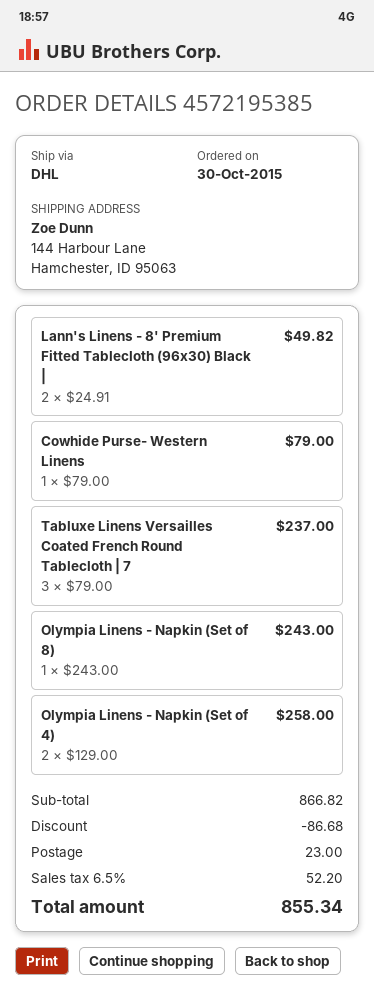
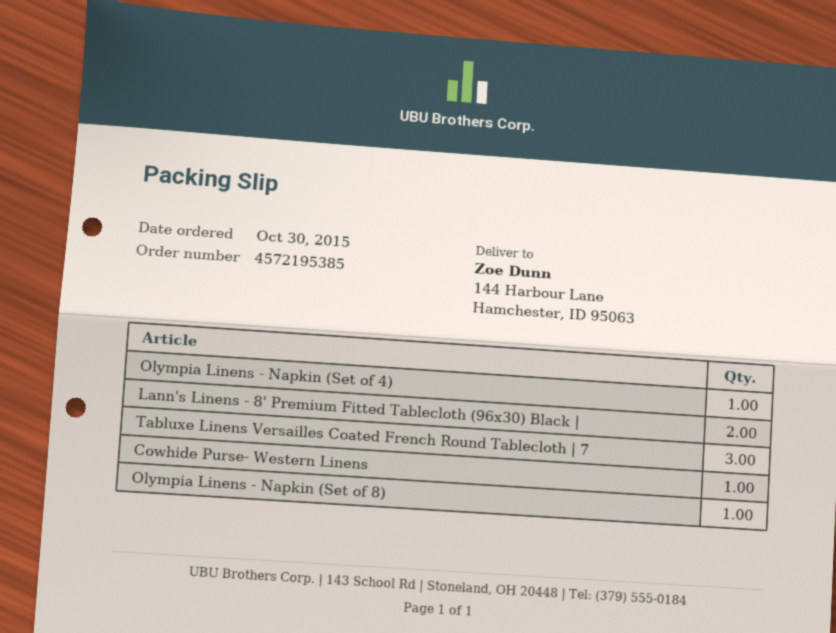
Olympia Linens - Napkin (Set of 4): 2 -> 1

